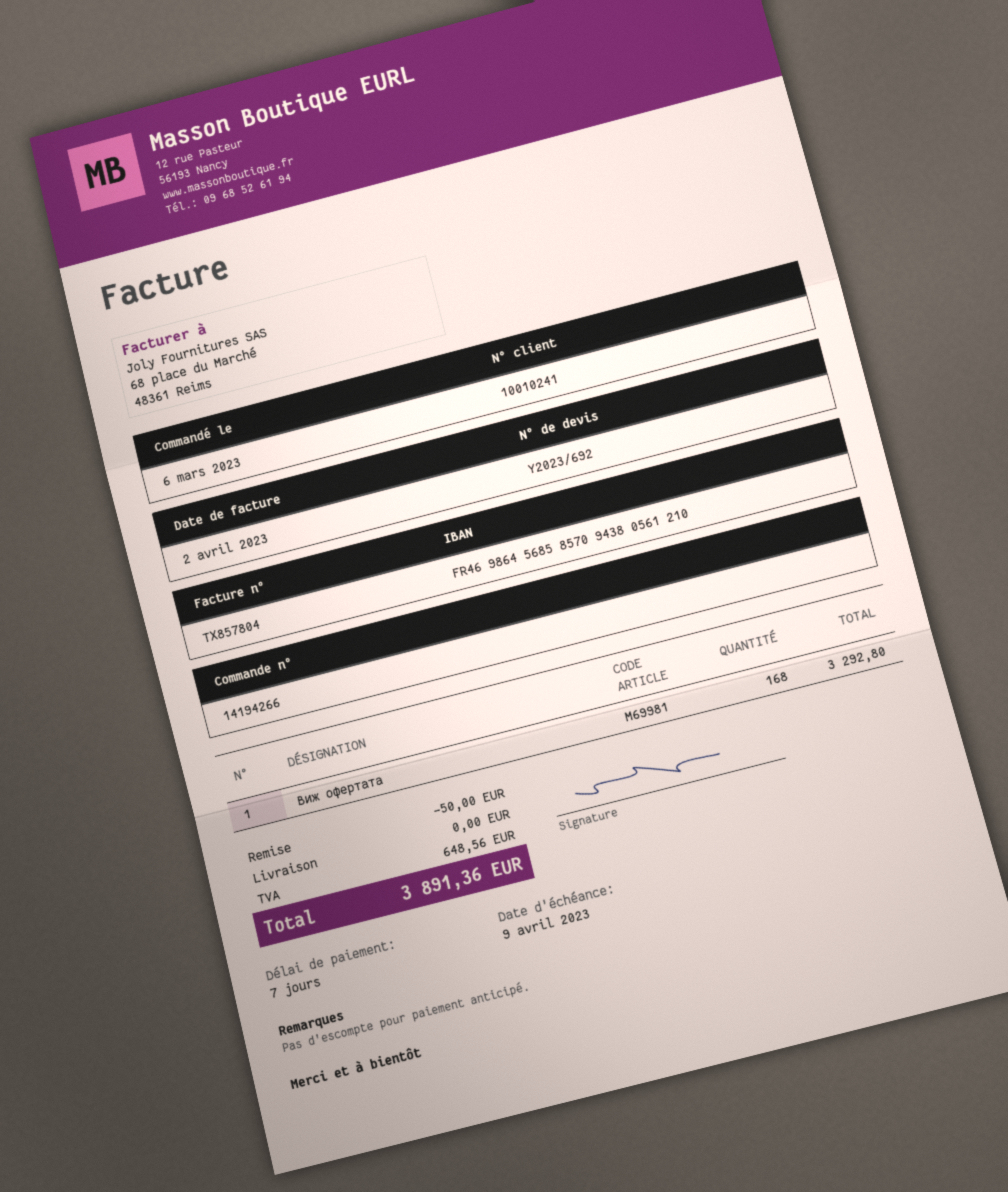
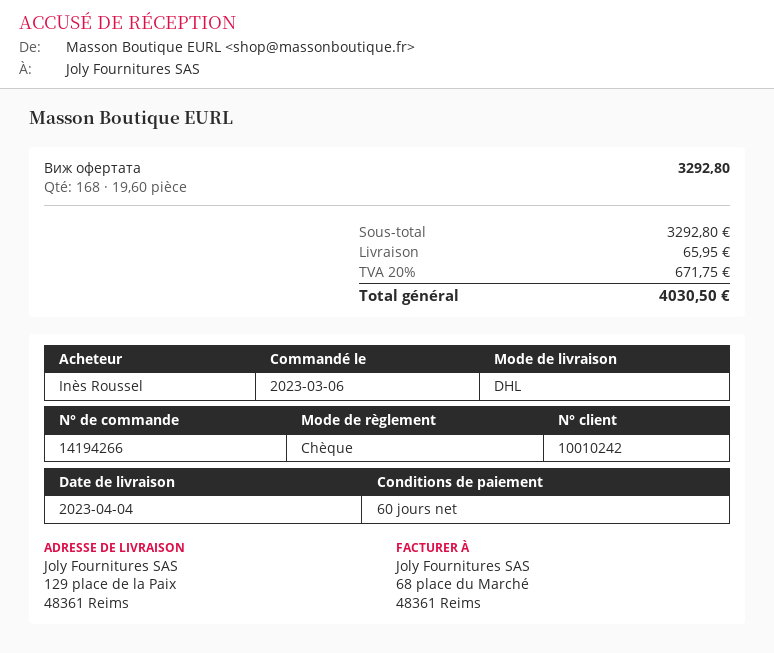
payment terms: 7 days -> 60 days
customer number: 10010241 -> 10010242
discount: 50.00 -> none
shipping: 0.00 -> 65.95
tax: 648.56 -> 671.75
total: 3891.36 -> 4030.50

